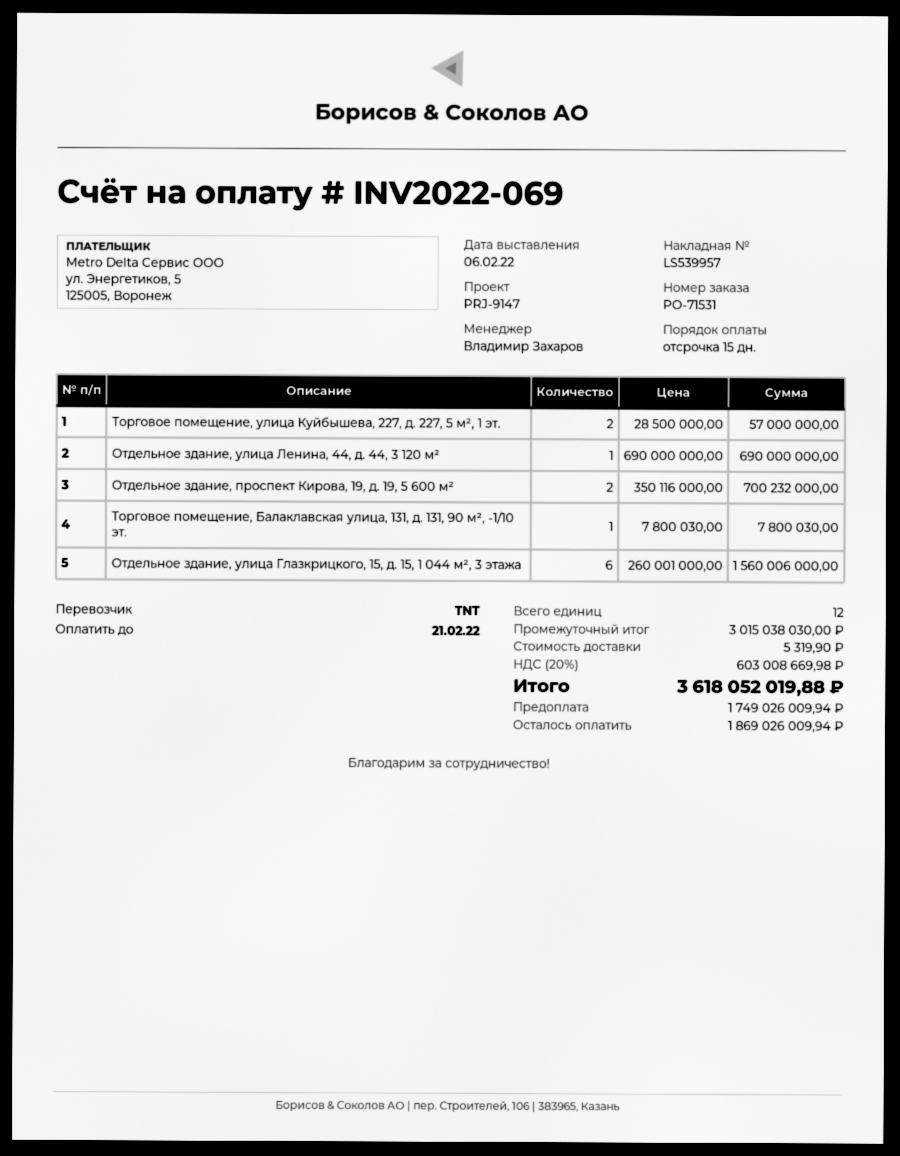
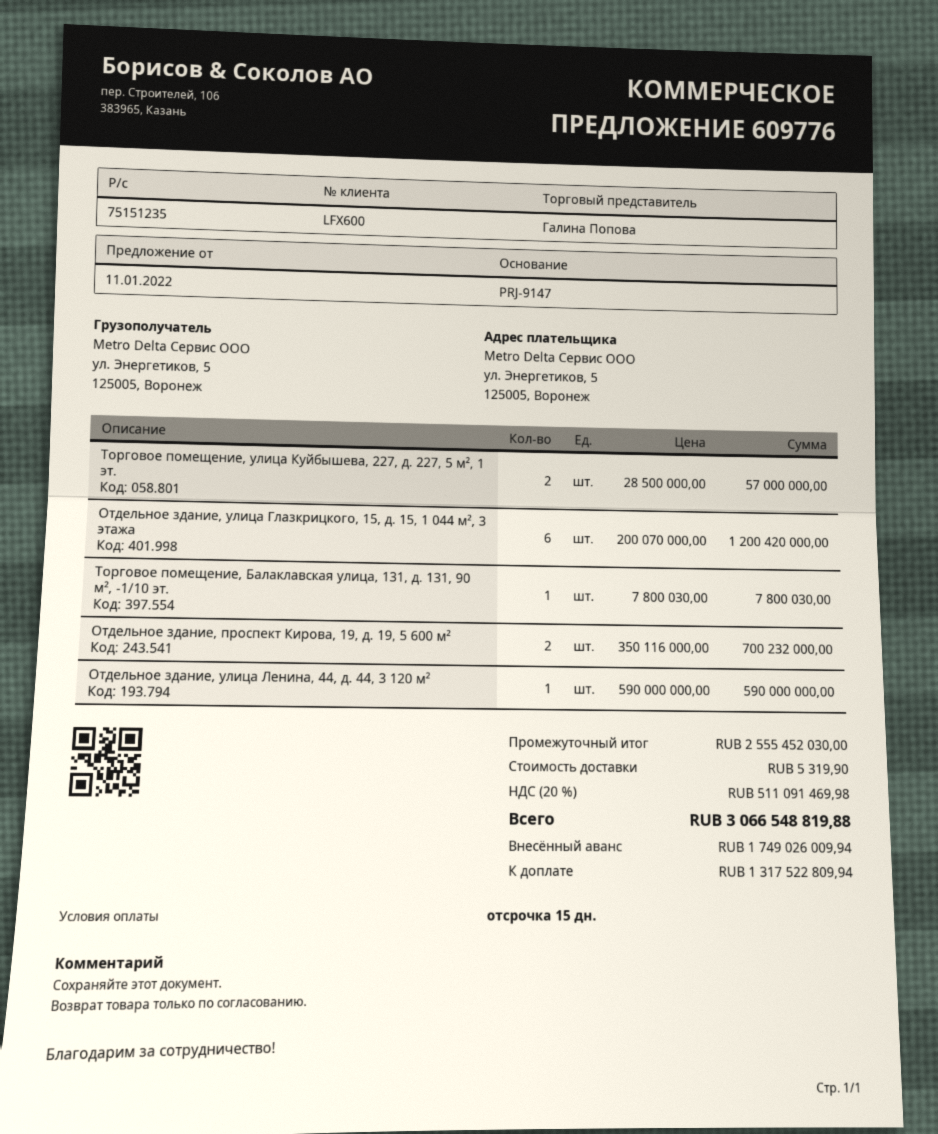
sales rep: Владимир Захаров -> Галина Попова
Отдельное здание, улица Ленина, 44, д. 44, 3 120 м²: 1 x 690000000.00 = 690000000.00 -> 1 x 590000000.00 = 590000000.00
Отдельное здание, улица Глазкрицкого, 15, д. 15, 1 044 м², 3 этажа: 6 x 260001000.00 = 1560006000.00 -> 6 x 200070000.00 = 1200420000.00
subtotal: 3015038030.00 -> 2555452030.00
tax: 20% = 603008669.98 -> 20% = 511091469.98
total: 3618052019.88 -> 3066548819.88
balance: 1869026009.94 -> 1317522809.94

